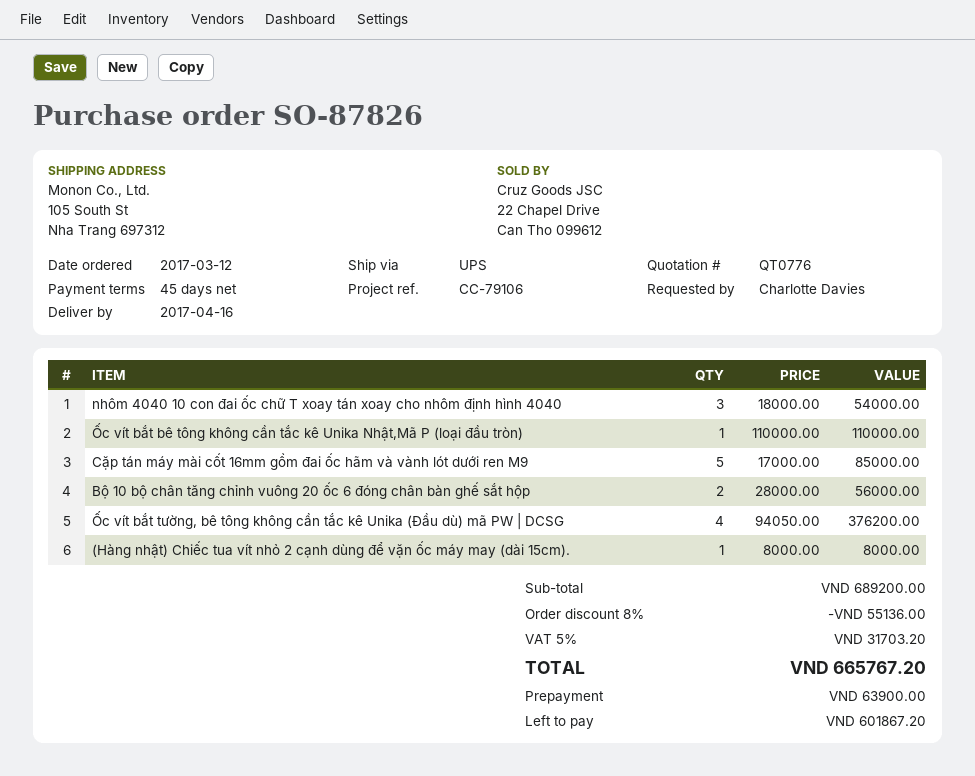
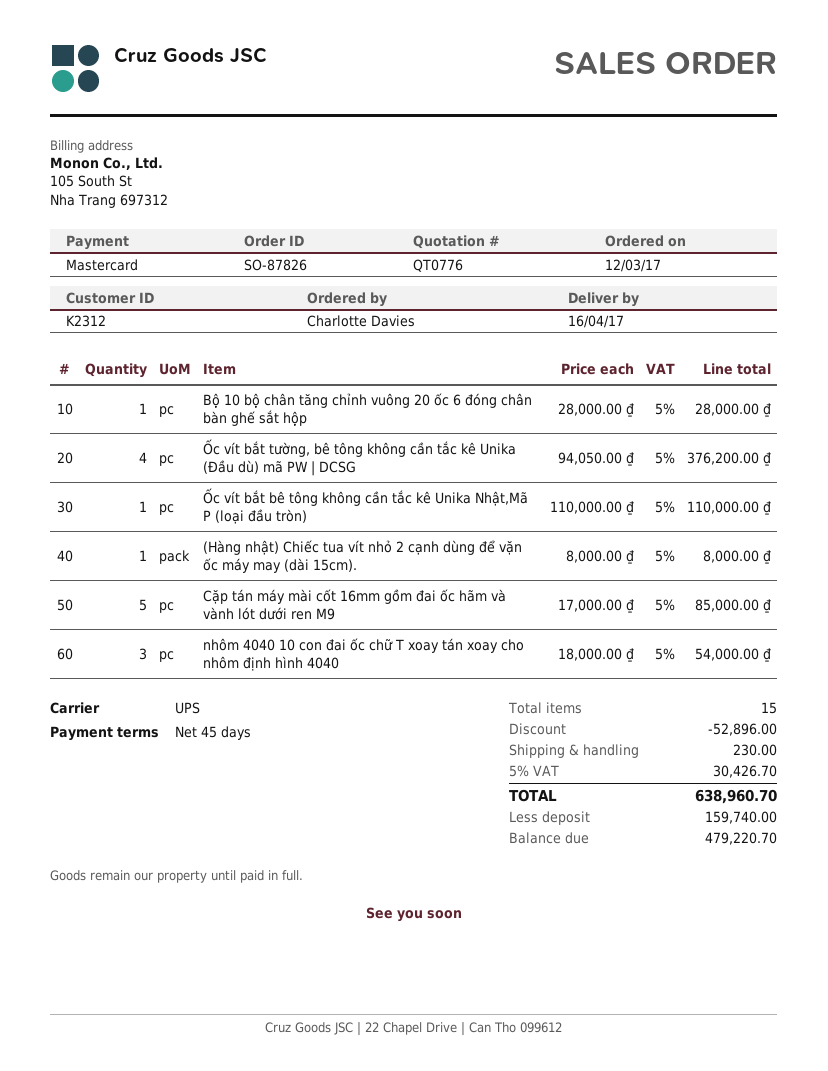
Bộ 10 bộ chân tăng chỉnh vuông 20 ốc 6 đóng chân bàn ghế sắt hộp: 2 x 28000.00 = 56000.00 -> 1 x 28000.00 = 28000.00
discount: 55136.00 -> 52896.00
shipping: none -> 230.00
tax: 5% = 31703.20 -> 5% = 30426.70
total: 665767.20 -> 638960.70
deposit: 63900.00 -> 159740.00
balance: 601867.20 -> 479220.70

